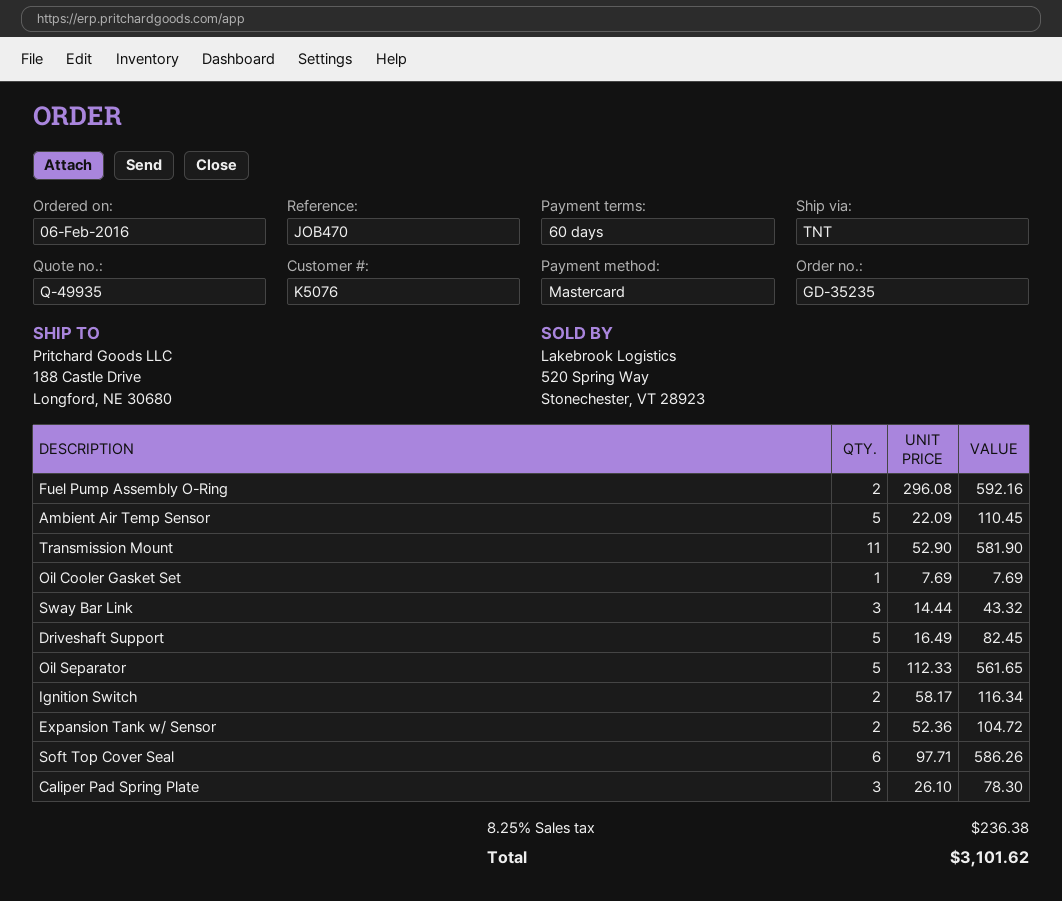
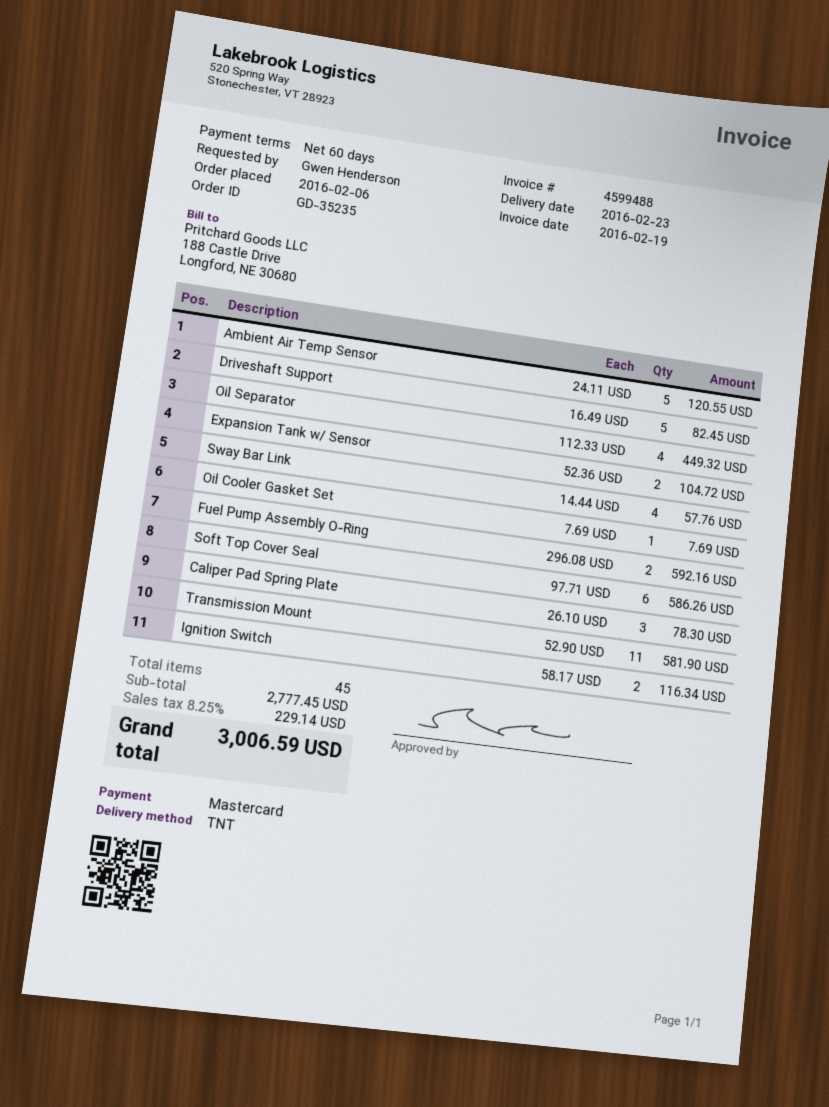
Ambient Air Temp Sensor: 5 x 22.09 = 110.45 -> 5 x 24.11 = 120.55
Sway Bar Link: 3 x 14.44 = 43.32 -> 4 x 14.44 = 57.76
Oil Separator: 5 x 112.33 = 561.65 -> 4 x 112.33 = 449.32
tax: 8.25% = 236.38 -> 8.25% = 229.14
total: 3101.62 -> 3006.59

